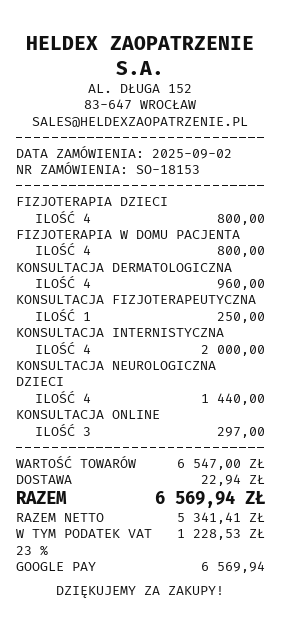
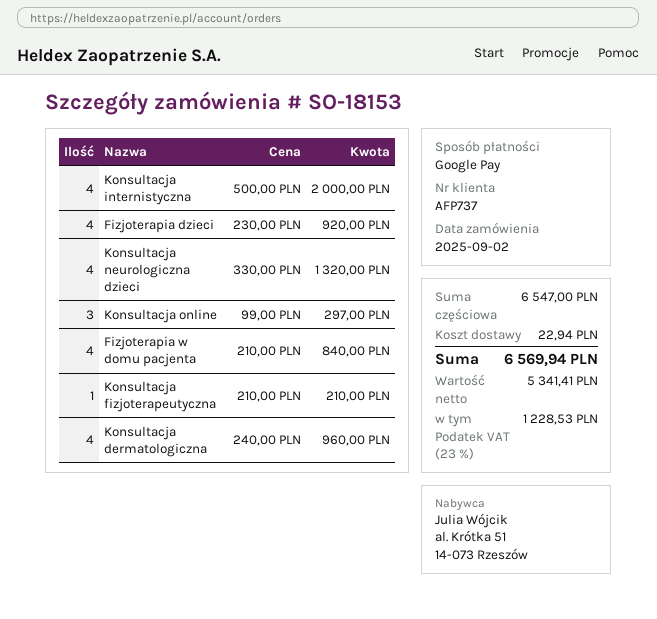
FIZJOTERAPIA DZIECI: 4 for 800.00 -> 4 for 920.00
FIZJOTERAPIA W DOMU PACJENTA: 4 for 800.00 -> 4 for 840.00
KONSULTACJA FIZJOTERAPEUTYCZNA: 1 for 250.00 -> 1 for 210.00
KONSULTACJA NEUROLOGICZNA DZIECI: 4 for 1440.00 -> 4 for 1320.00

